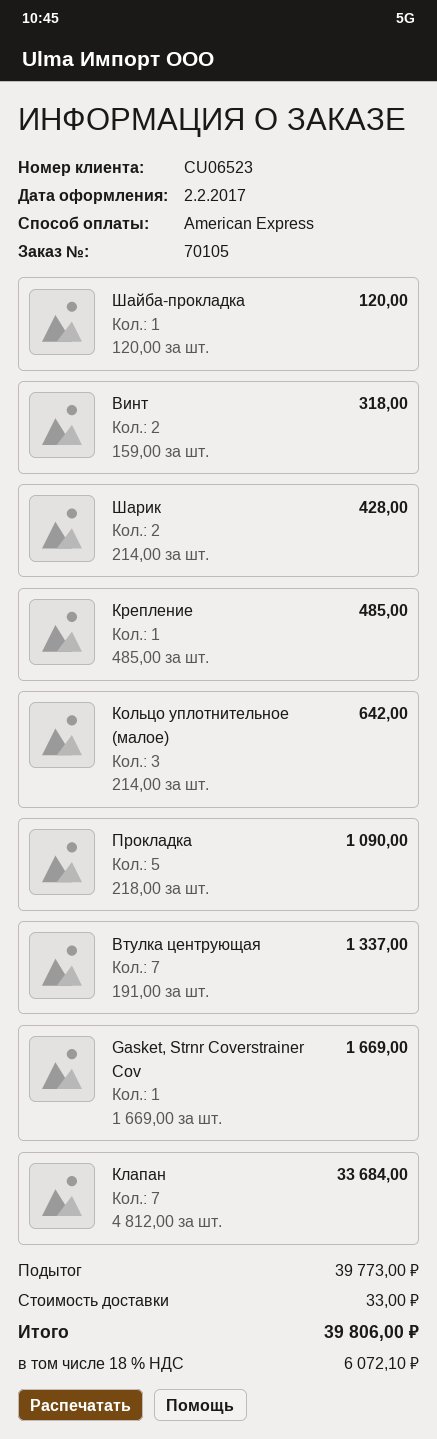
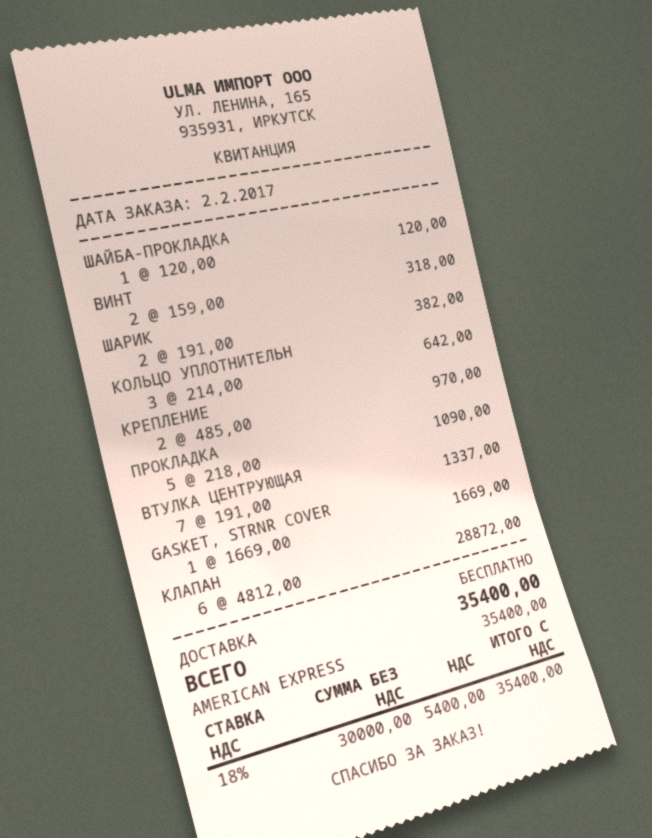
Шарик: 2 x 214.00 = 428.00 -> 2 x 191.00 = 382.00
Крепление: 1 x 485.00 = 485.00 -> 2 x 485.00 = 970.00
Клапан: 7 x 4812.00 = 33684.00 -> 6 x 4812.00 = 28872.00
shipping: 33.00 -> 0.00
tax: 18% = 6072.10 -> 18% = 5400.00
total: 39806.00 -> 35400.00

